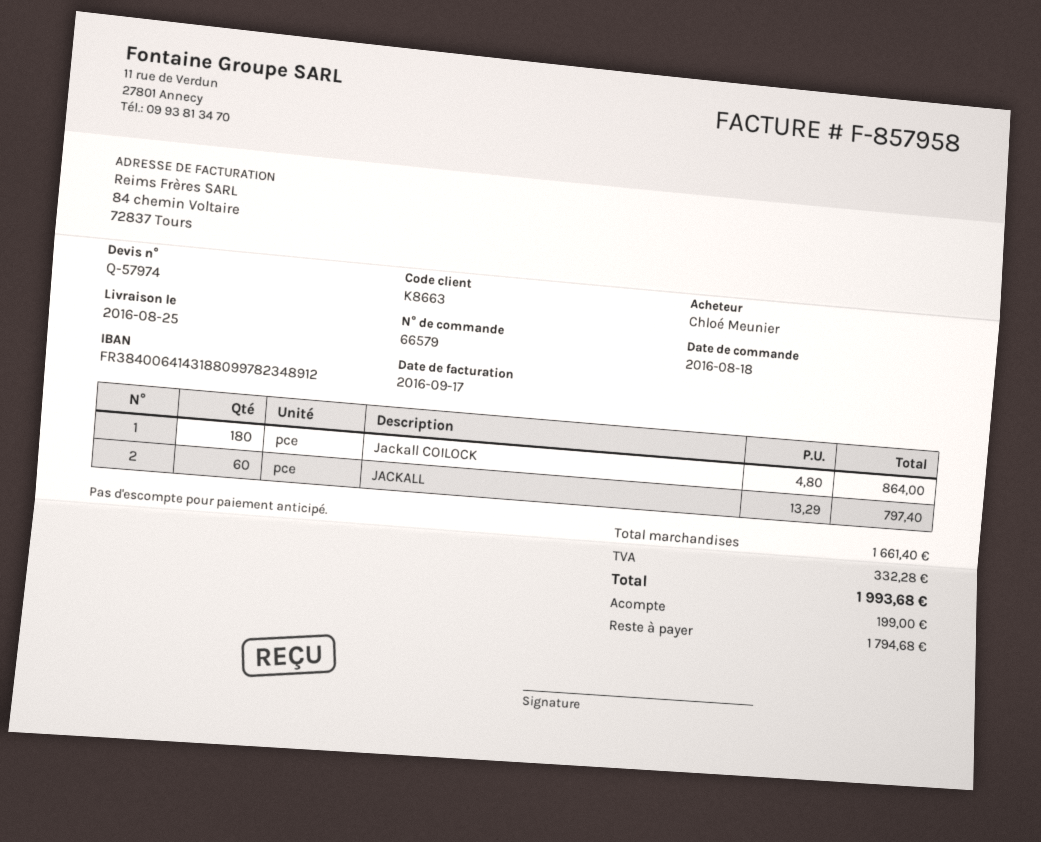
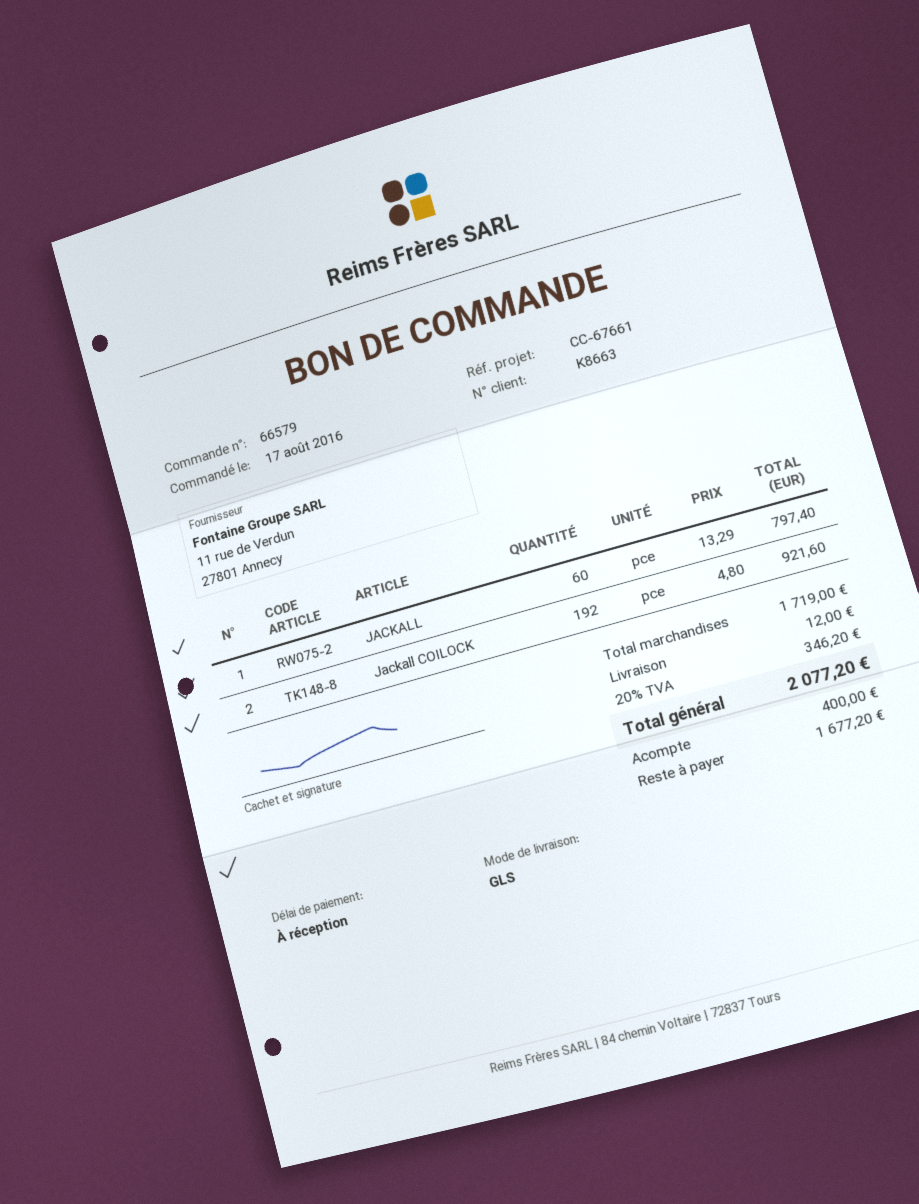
order date: 2016-08-18 -> 2016-08-17
Jackall COILOCK: 180 x 4.80 = 864.00 -> 192 x 4.80 = 921.60
subtotal: 1661.40 -> 1719.00
shipping: none -> 12.00
tax: 332.28 -> 346.20
total: 1993.68 -> 2077.20
deposit: 199.00 -> 400.00
balance: 1794.68 -> 1677.20

